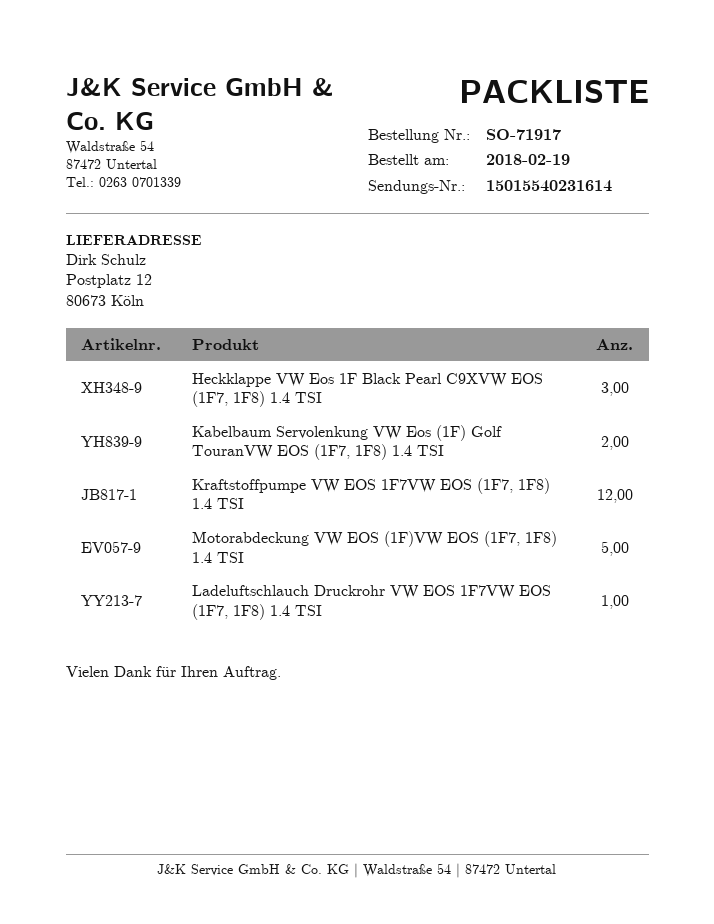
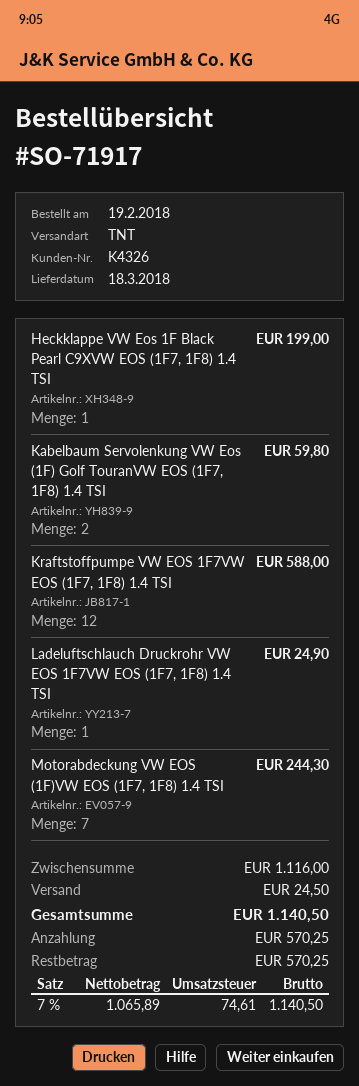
Heckklappe VW Eos 1F Black Pearl C9XVW EOS (1F7, 1F8) 1.4 TSI: 3 -> 1
Motorabdeckung VW EOS (1F)VW EOS (1F7, 1F8) 1.4 TSI: 5 -> 7

